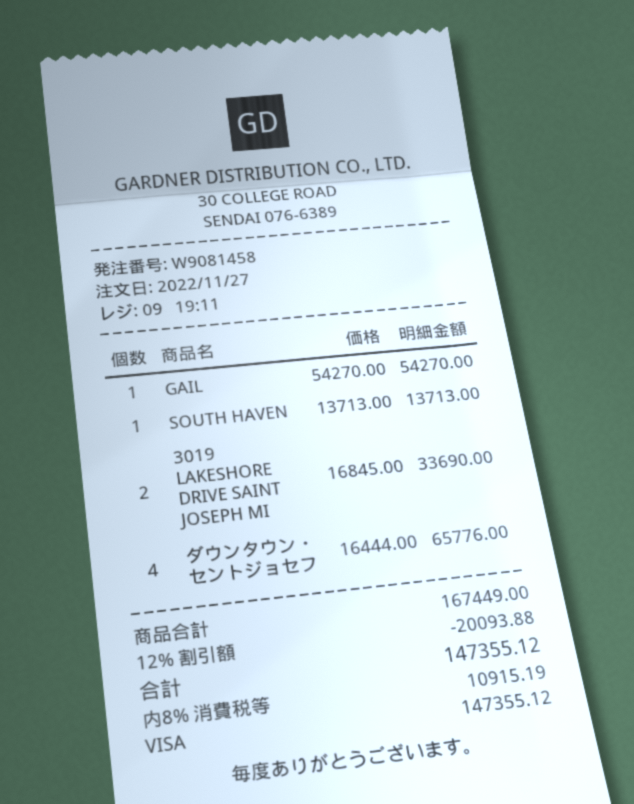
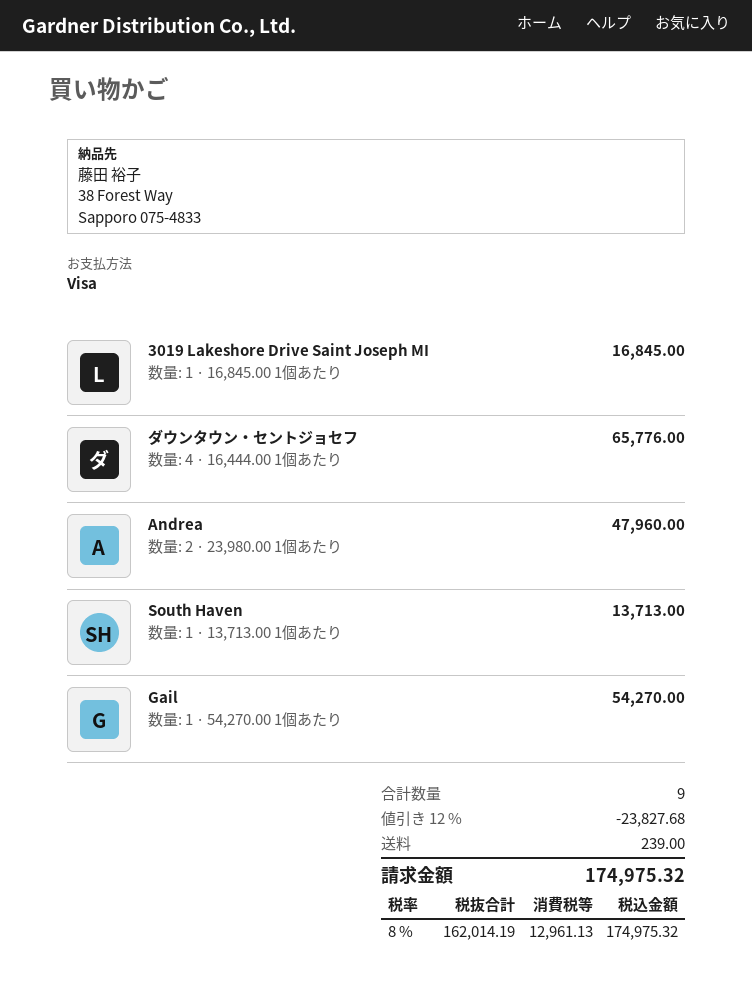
3019 LAKESHORE DRIVE SAINT JOSEPH MI: 2 x 16845.00 = 33690.00 -> 1 x 16845.00 = 16845.00
Andrea: none -> 2 x 23980.00 = 47960.00
discount: 12% = 20093.88 -> 12% = 23827.68
shipping: none -> 239.00
tax: 8% = 10915.19 -> 8% = 12961.13
total: 147355.12 -> 174975.32

